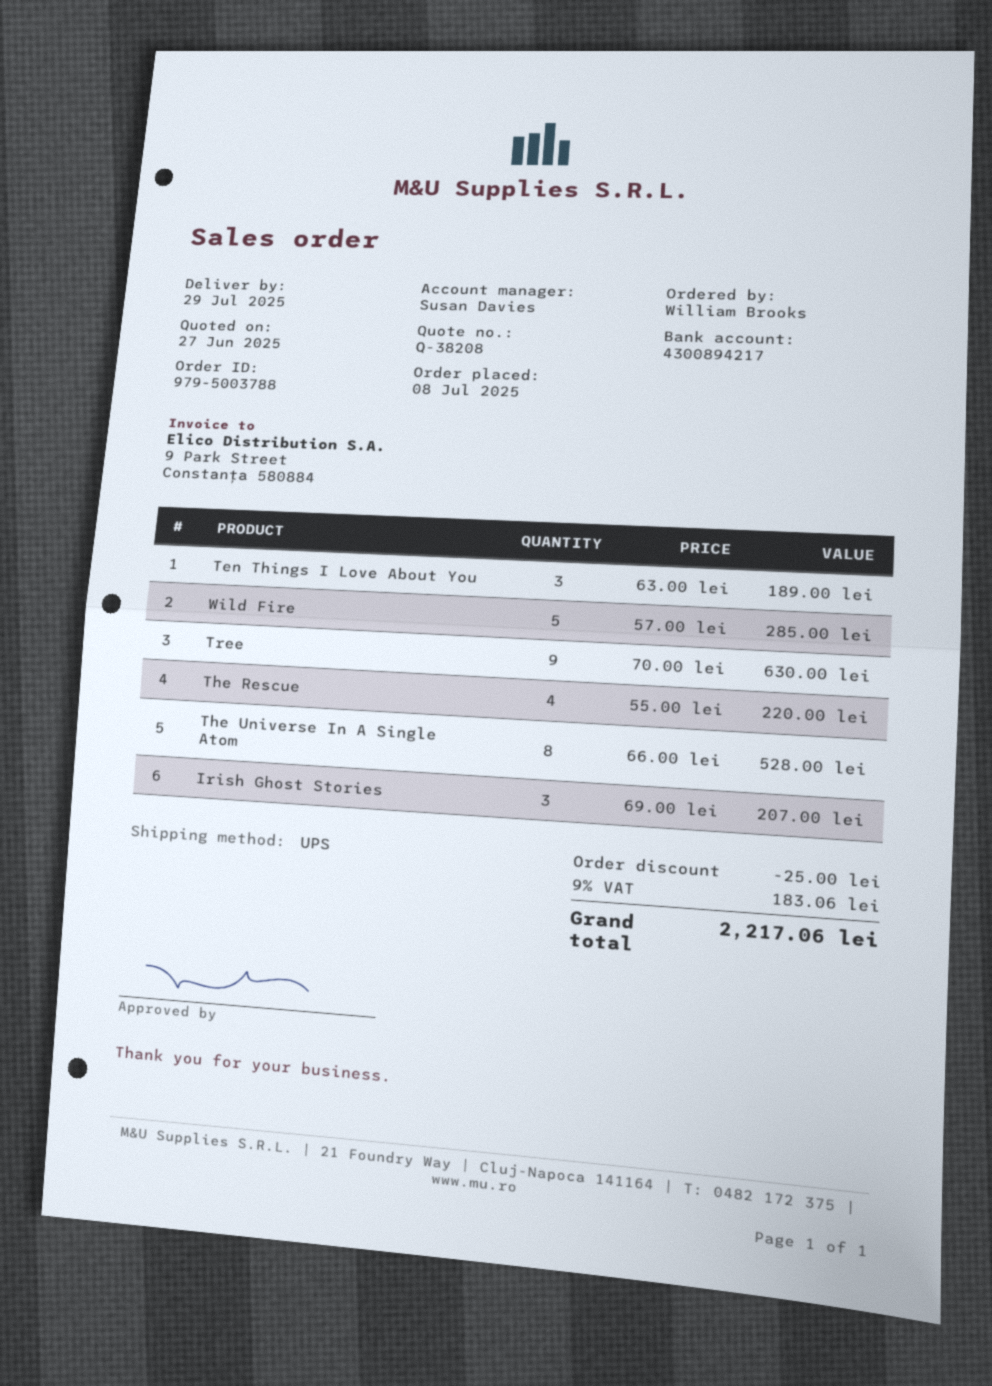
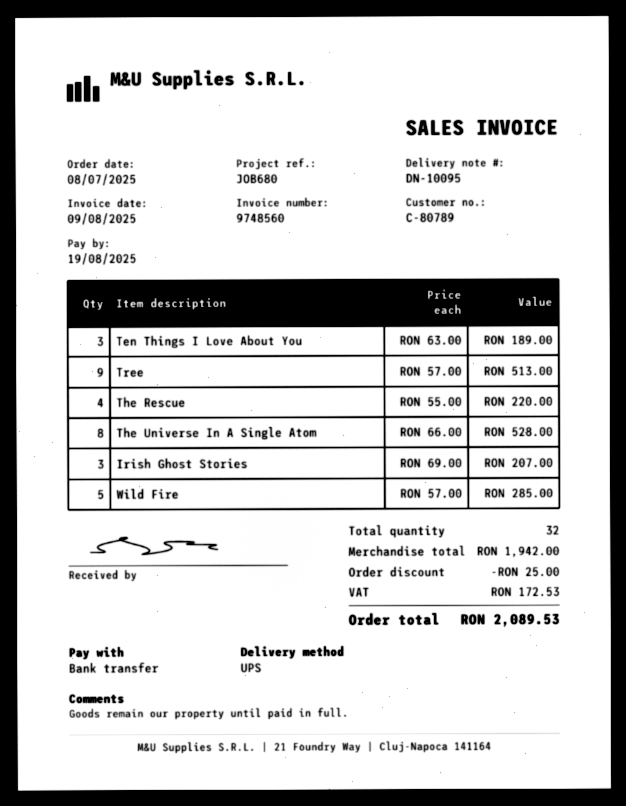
Tree: 9 x 70.00 = 630.00 -> 9 x 57.00 = 513.00
tax: 183.06 -> 172.53
total: 2217.06 -> 2089.53

